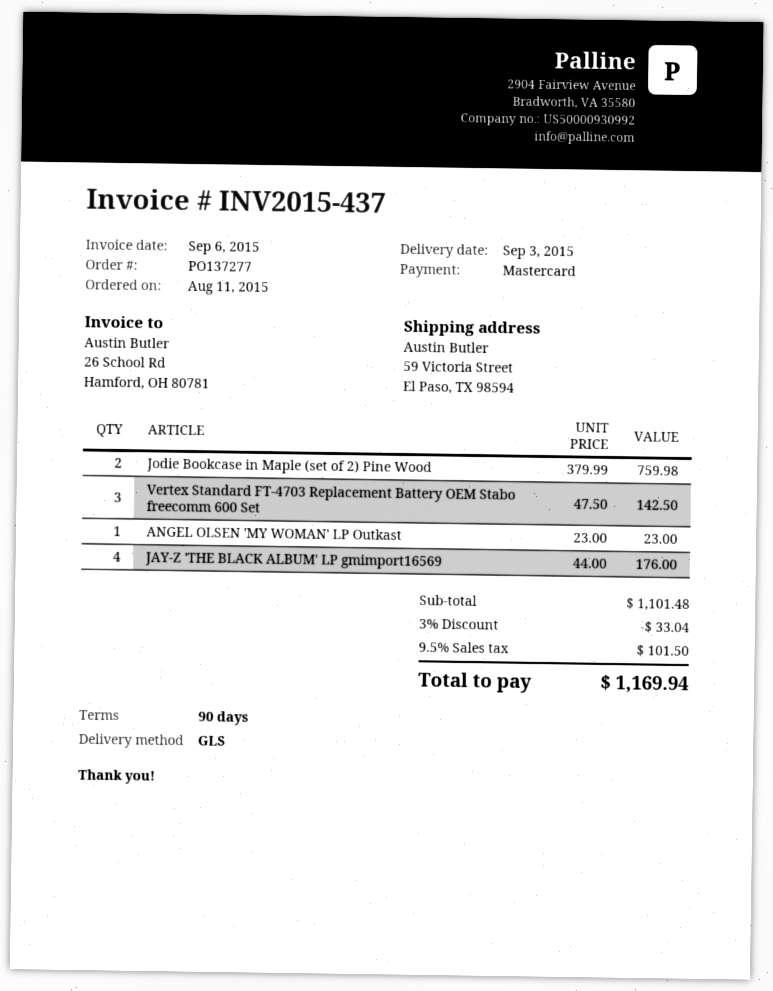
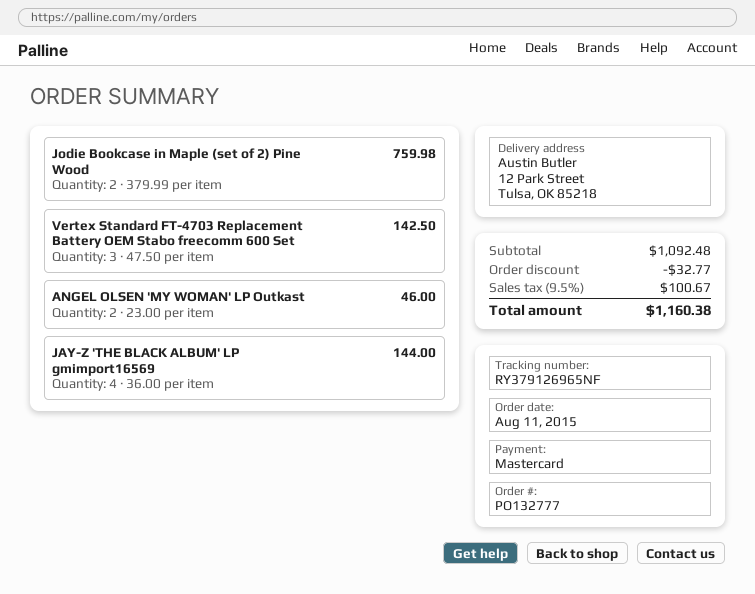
order number: PO137277 -> PO132777
ship to: 59 Victoria Street, El Paso, TX 98594 -> 12 Park Street, Tulsa, OK 85218
ANGEL OLSEN 'MY WOMAN' LP Outkast: 1 x 23.00 = 23.00 -> 2 x 23.00 = 46.00
JAY-Z 'THE BLACK ALBUM' LP gmimport16569: 4 x 44.00 = 176.00 -> 4 x 36.00 = 144.00
subtotal: 1101.48 -> 1092.48
discount: 33.04 -> 32.77
tax: 9.5% = 101.50 -> 9.5% = 100.67
total: 1169.94 -> 1160.38

